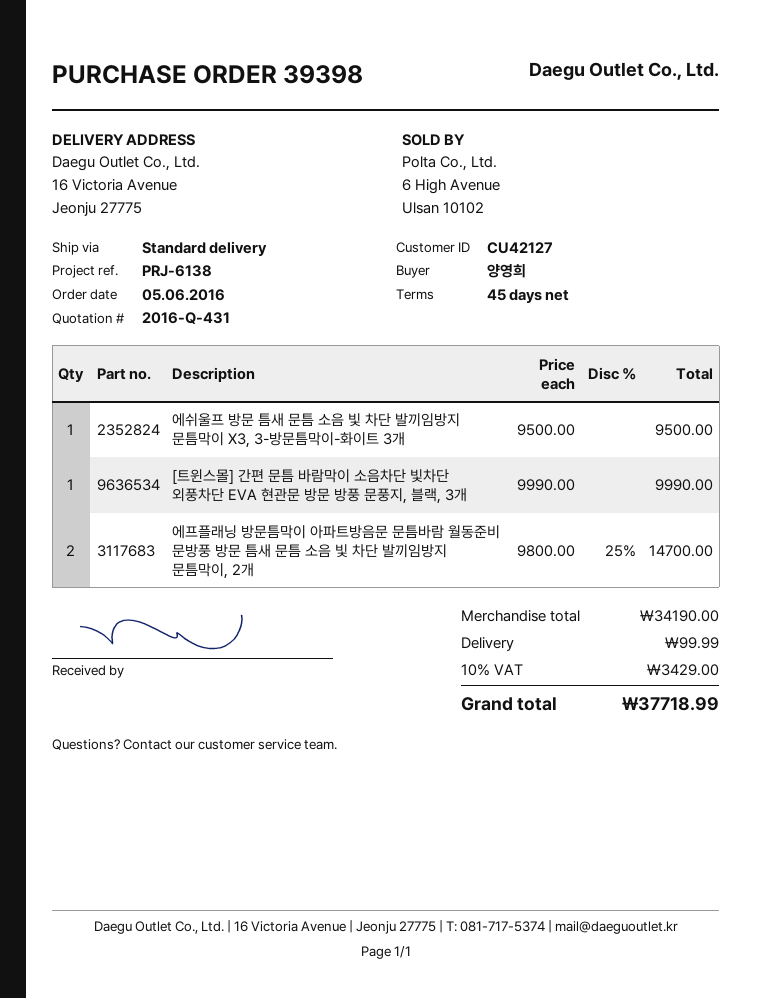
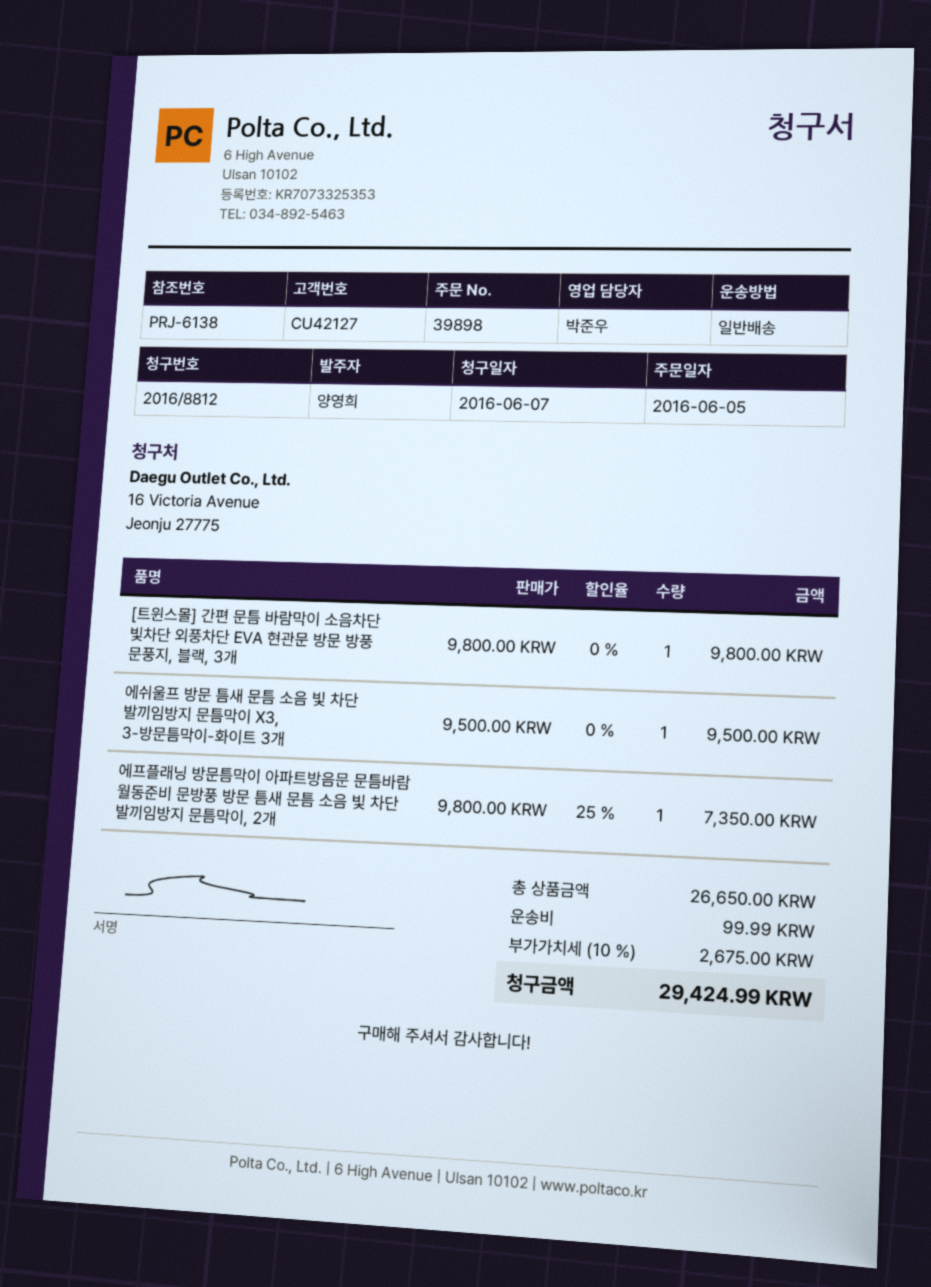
order number: 39398 -> 39898
[트윈스몰] 간편 문틈 바람막이 소음차단 빛차단 외풍차단 EVA 현관문 방문 방풍 문풍지, 블랙, 3개: 1 x 9990.00 = 9990.00 -> 1 x 9800.00 = 9800.00
에프플래닝 방문틈막이 아파트방음문 문틈바람 월동준비 문방풍 방문 틈새 문틈 소음 빛 차단 발끼임방지 문틈막이, 2개: 2 x 9800.00 - 25% = 14700.00 -> 1 x 9800.00 - 25% = 7350.00
subtotal: 34190.00 -> 26650.00
tax: 10% = 3429.00 -> 10% = 2675.00
total: 37718.99 -> 29424.99

